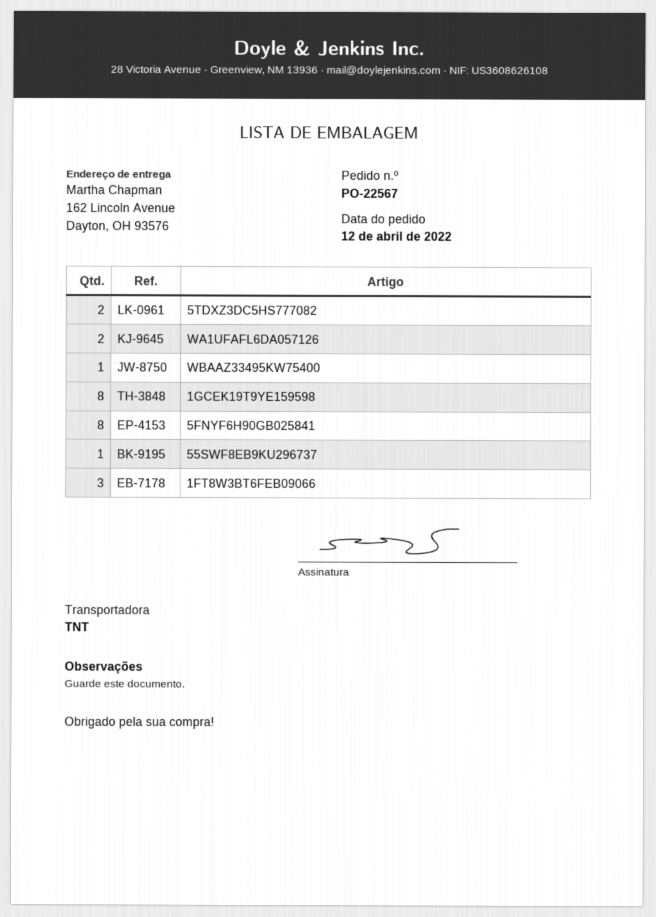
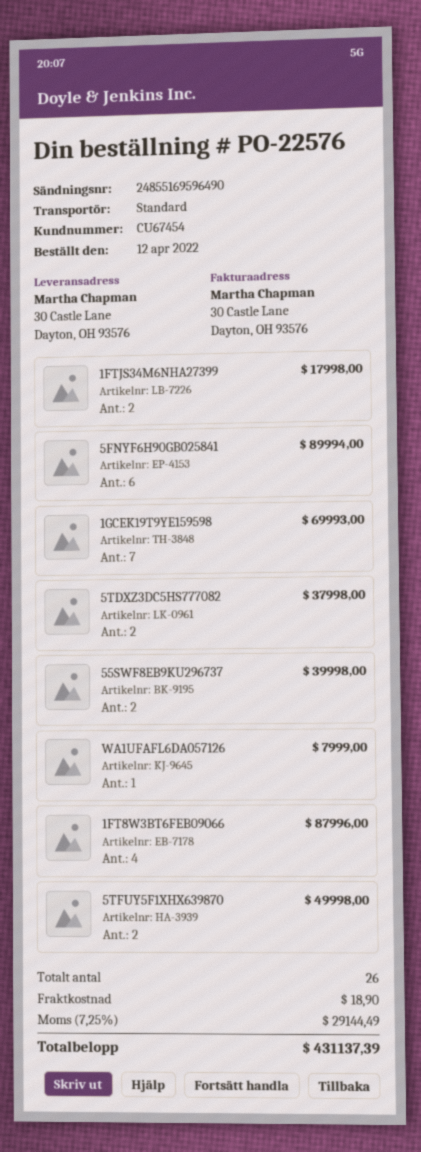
order number: PO-22567 -> PO-22576
shipping method: TNT -> standard
ship to: 162 Lincoln Avenue, Dayton, OH 93576 -> 30 Castle Lane, Dayton, OH 93576
WA1UFAFL6DA057126: 2 -> 1
WBAAZ33495KW75400: 1 -> none
1GCEK19T9YE159598: 8 -> 7
5FNYF6H90GB025841: 8 -> 6
55SWF8EB9KU296737: 1 -> 2
1FT8W3BT6FEB09066: 3 -> 4
1FTJS34M6NHA27399: none -> 2
5TFUY5F1XHX639870: none -> 2

